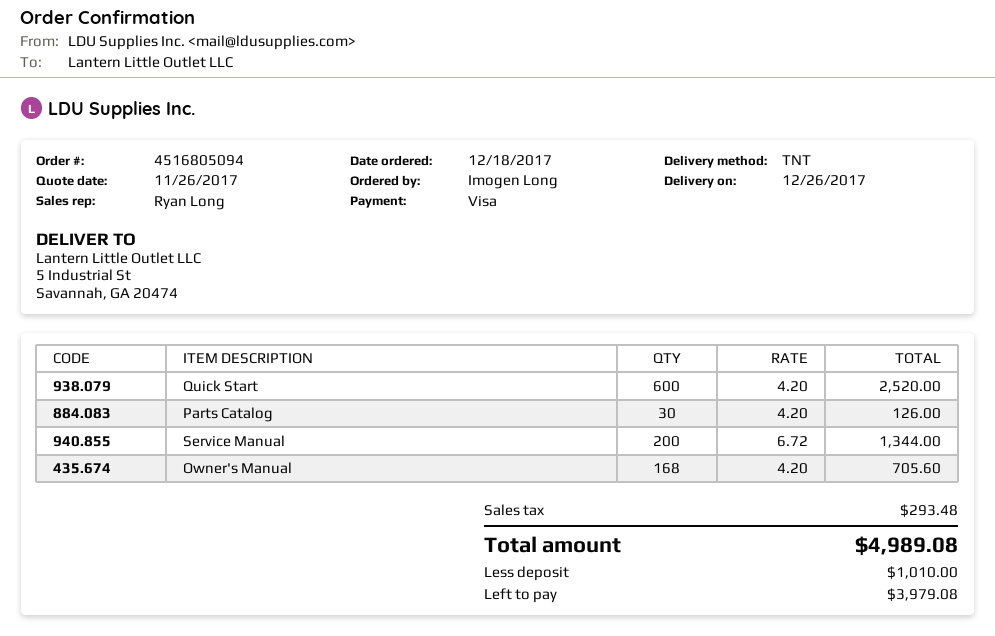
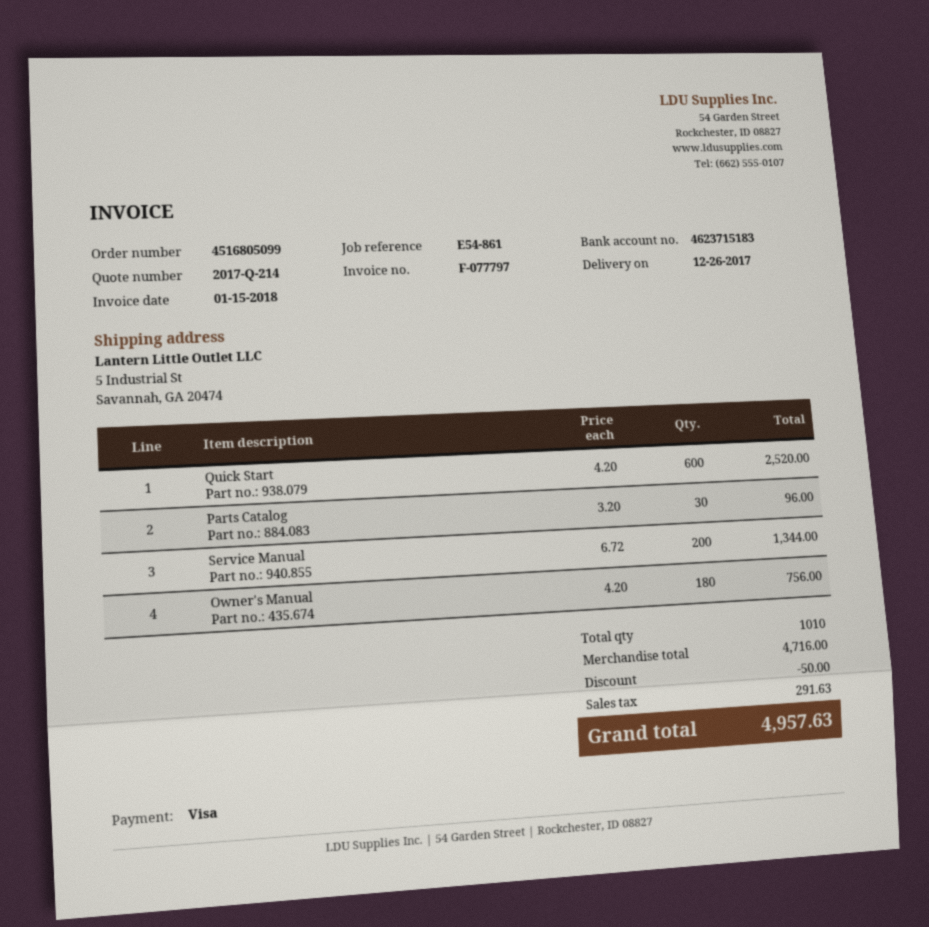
order number: 4516805094 -> 4516805099
Parts Catalog: 30 x 4.20 = 126.00 -> 30 x 3.20 = 96.00
Owner's Manual: 168 x 4.20 = 705.60 -> 180 x 4.20 = 756.00
discount: none -> 50.00
tax: 293.48 -> 291.63
total: 4989.08 -> 4957.63

